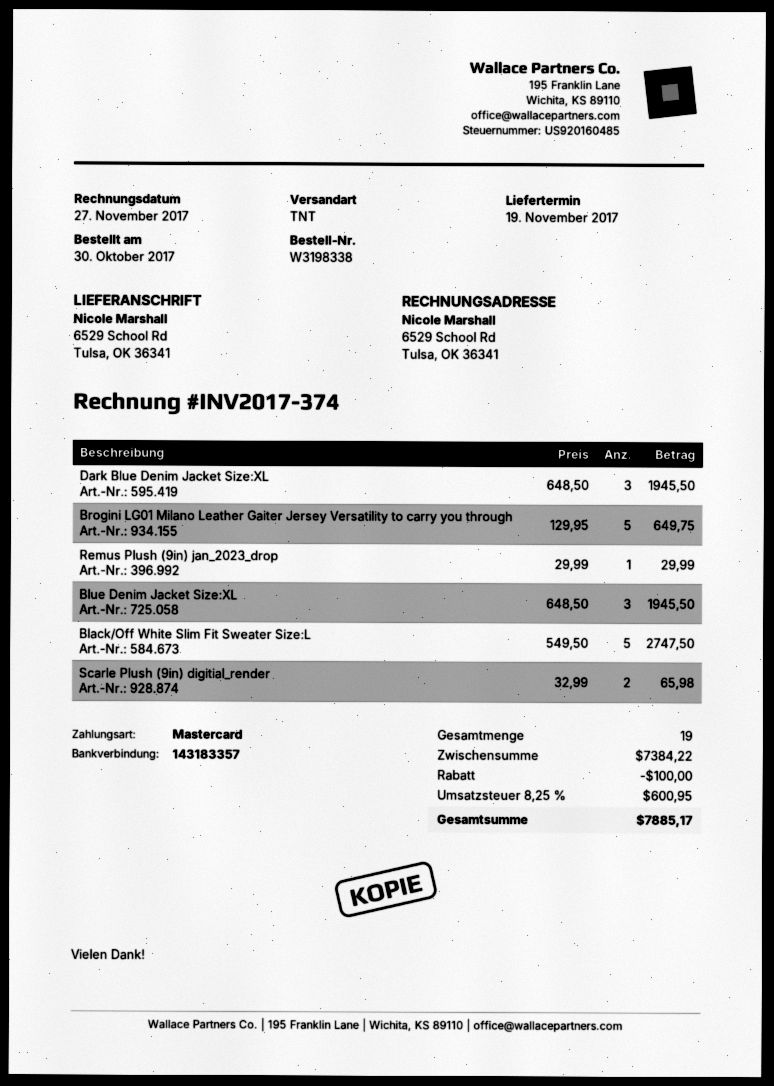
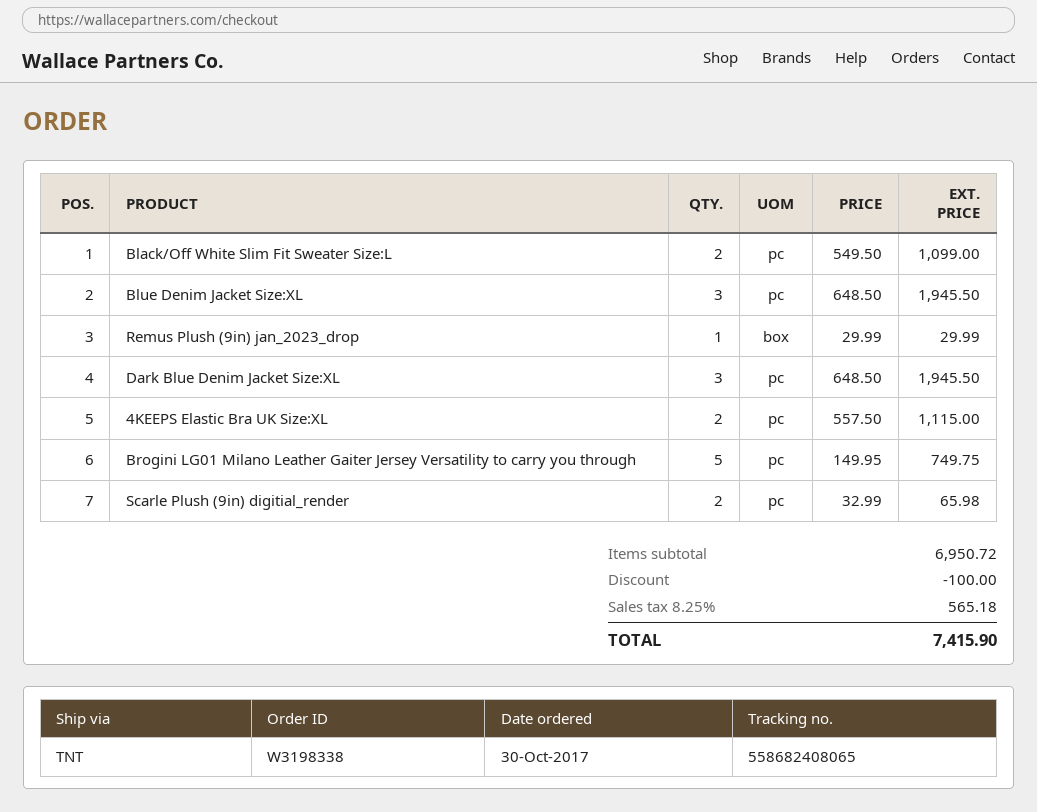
Brogini LG01 Milano Leather Gaiter Jersey Versatility to carry you through: 5 x 129.95 = 649.75 -> 5 x 149.95 = 749.75
Black/Off White Slim Fit Sweater Size:L: 5 x 549.50 = 2747.50 -> 2 x 549.50 = 1099.00
4KEEPS Elastic Bra UK Size:XL: none -> 2 x 557.50 = 1115.00
subtotal: 7384.22 -> 6950.72
tax: 8.25% = 600.95 -> 8.25% = 565.18
total: 7885.17 -> 7415.90

